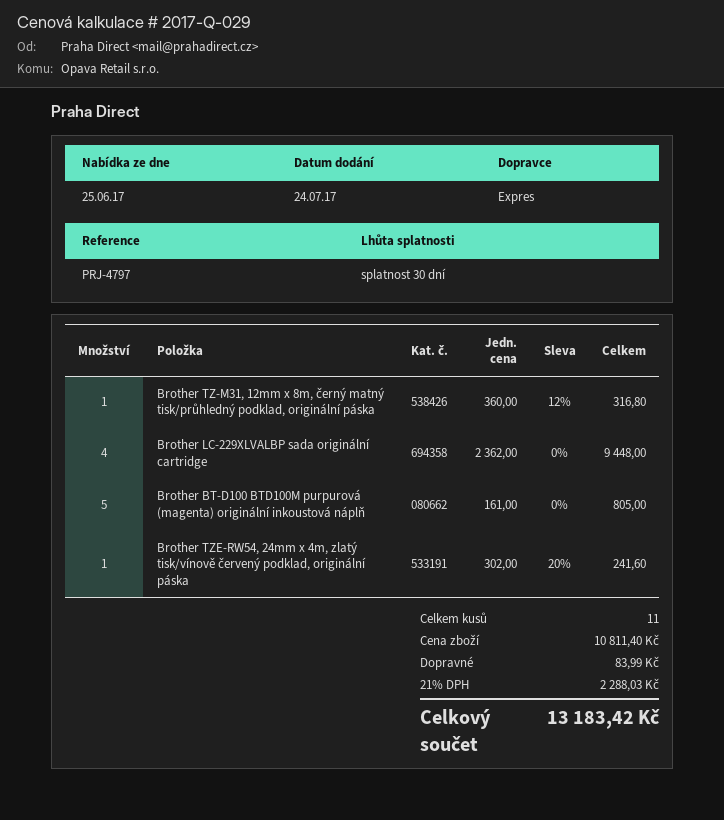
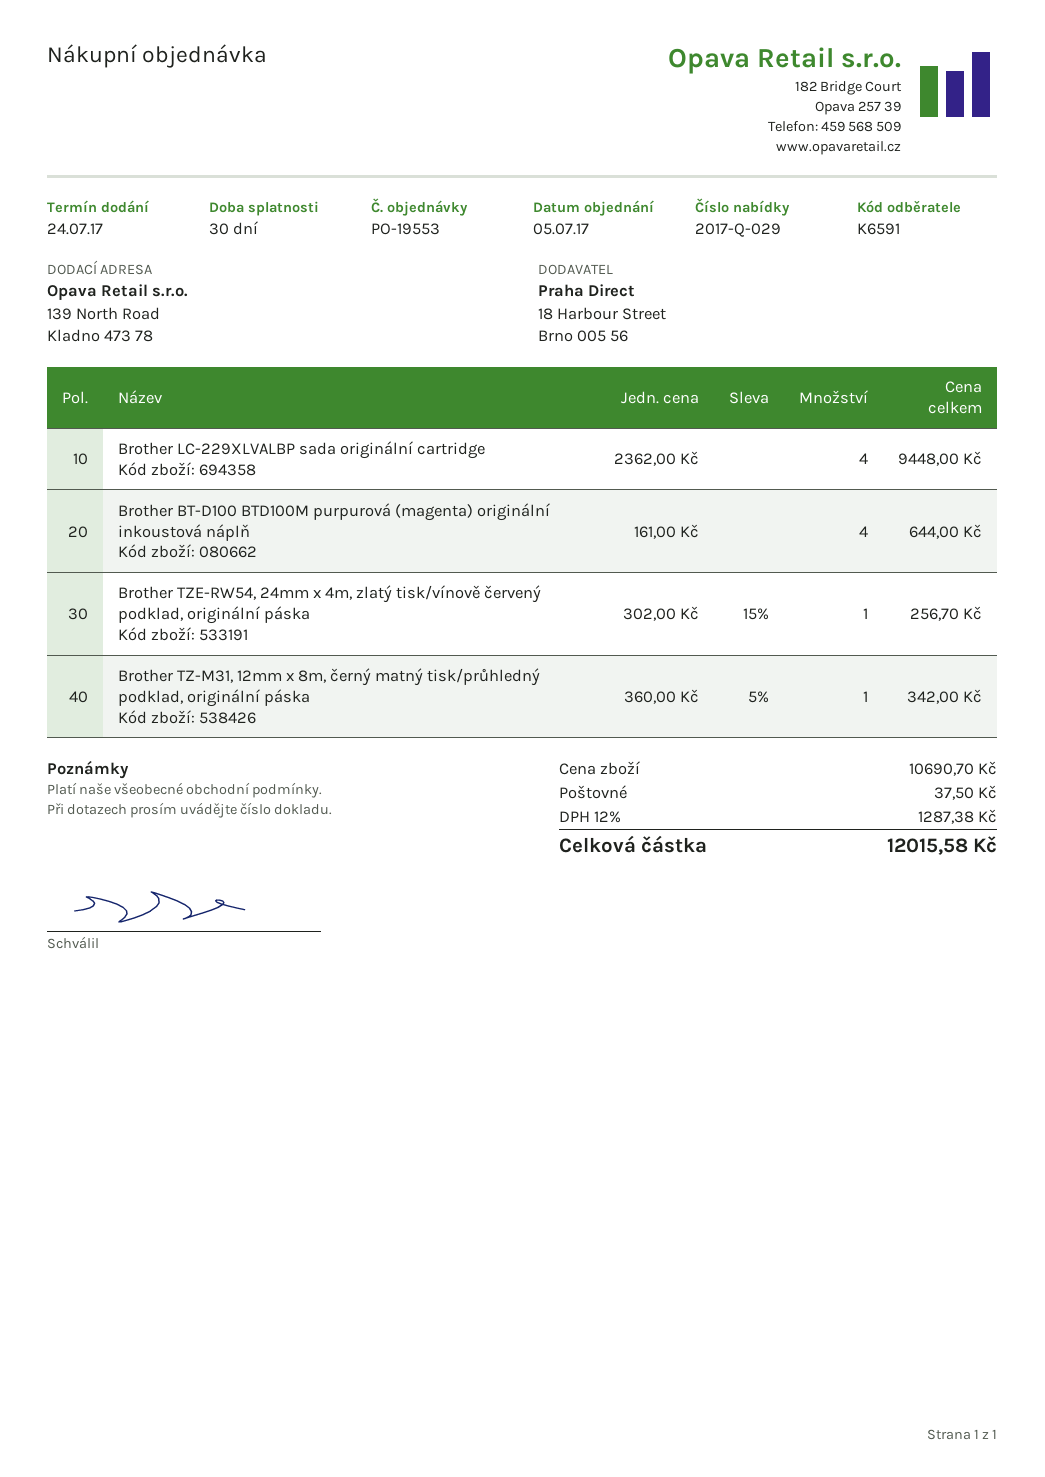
Brother TZ-M31, 12mm x 8m, černý matný tisk/průhledný podklad, originální páska: 1 x 360.00 - 12% = 316.80 -> 1 x 360.00 - 5% = 342.00
Brother BT-D100 BTD100M purpurová (magenta) originální inkoustová náplň: 5 x 161.00 = 805.00 -> 4 x 161.00 = 644.00
Brother TZE-RW54, 24mm x 4m, zlatý tisk/vínově červený podklad, originální páska: 1 x 302.00 - 20% = 241.60 -> 1 x 302.00 - 15% = 256.70
subtotal: 10811.40 -> 10690.70
shipping: 83.99 -> 37.50
tax: 21% = 2288.03 -> 12% = 1287.38
total: 13183.42 -> 12015.58

